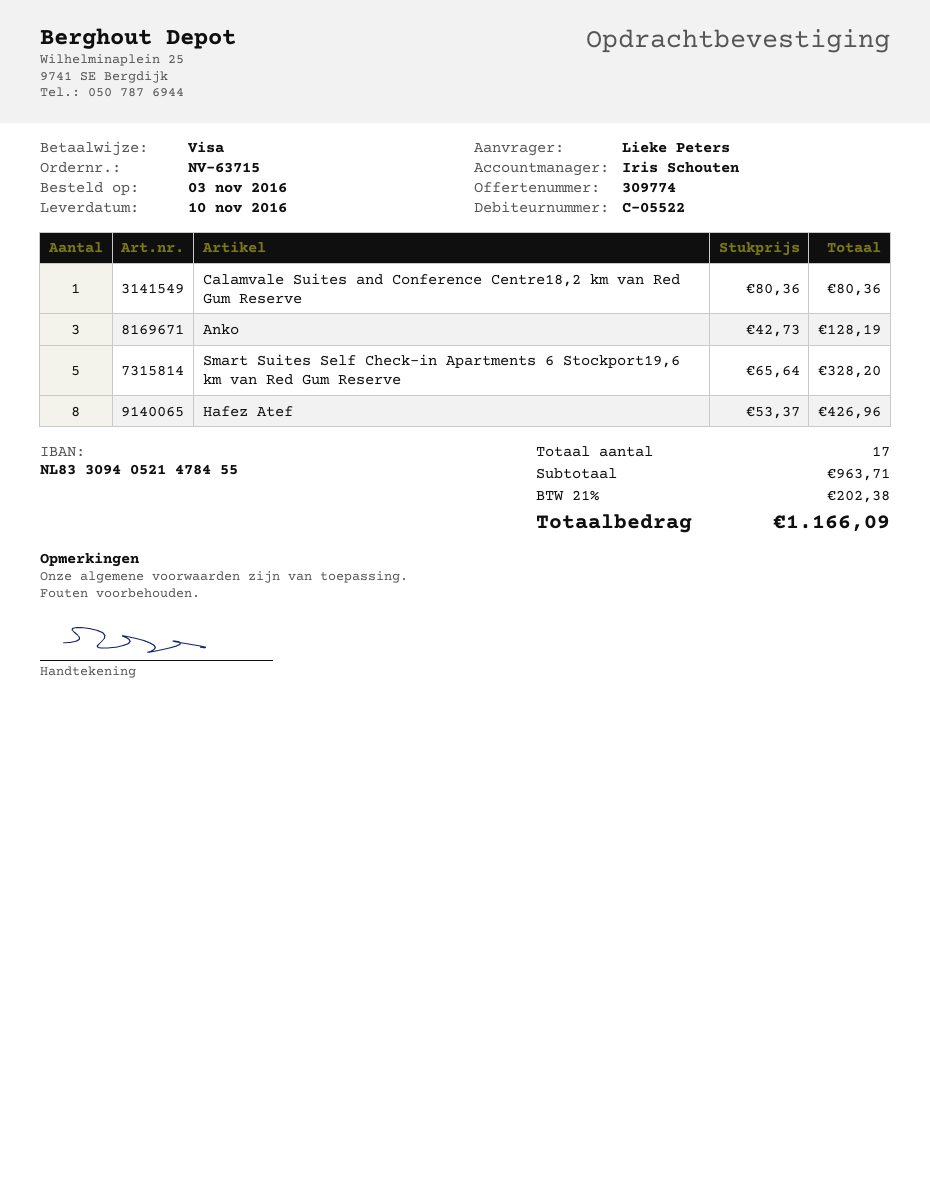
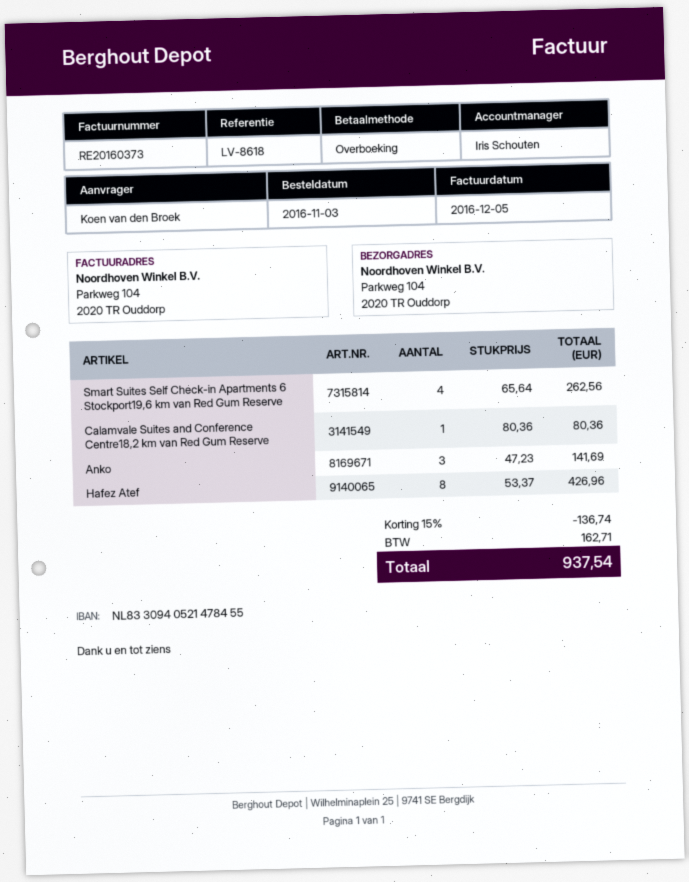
ordered by: Lieke Peters -> Koen van den Broek
payment method: Visa -> bank transfer
Anko: 3 x 42.73 = 128.19 -> 3 x 47.23 = 141.69
Smart Suites Self Check-in Apartments 6 Stockport19,6 km van Red Gum Reserve: 5 x 65.64 = 328.20 -> 4 x 65.64 = 262.56
discount: none -> 15% = 136.74
tax: 202.38 -> 162.71
total: 1166.09 -> 937.54

